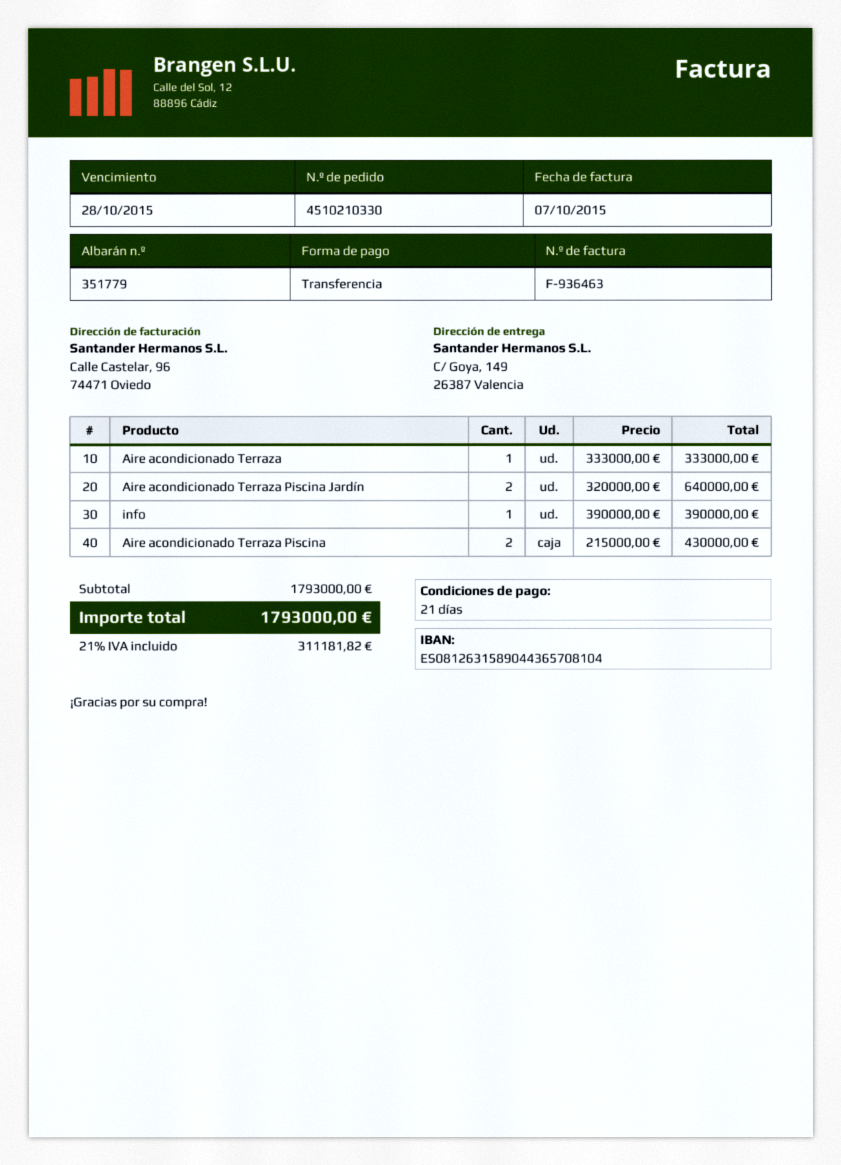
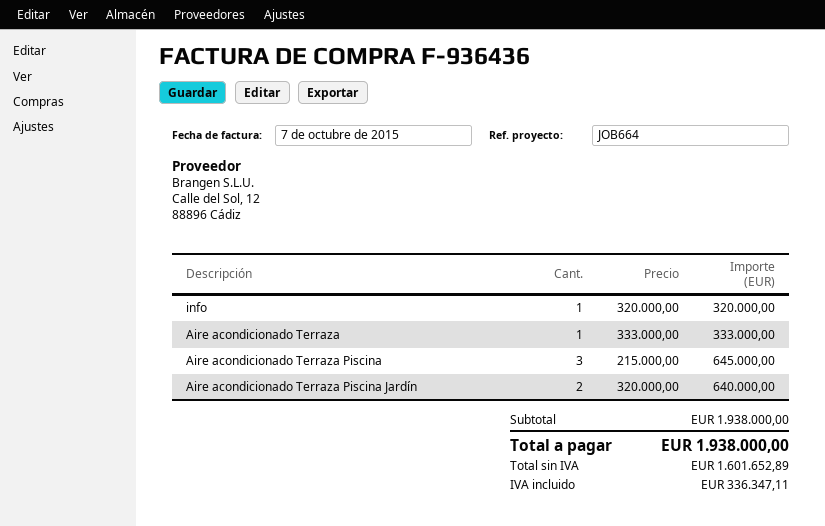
invoice number: F-936463 -> F-936436
info: 1 x 390000.00 = 390000.00 -> 1 x 320000.00 = 320000.00
Aire acondicionado Terraza Piscina: 2 x 215000.00 = 430000.00 -> 3 x 215000.00 = 645000.00
subtotal: 1793000.00 -> 1938000.00
tax: 311181.82 -> 336347.11
total: 1793000.00 -> 1938000.00

